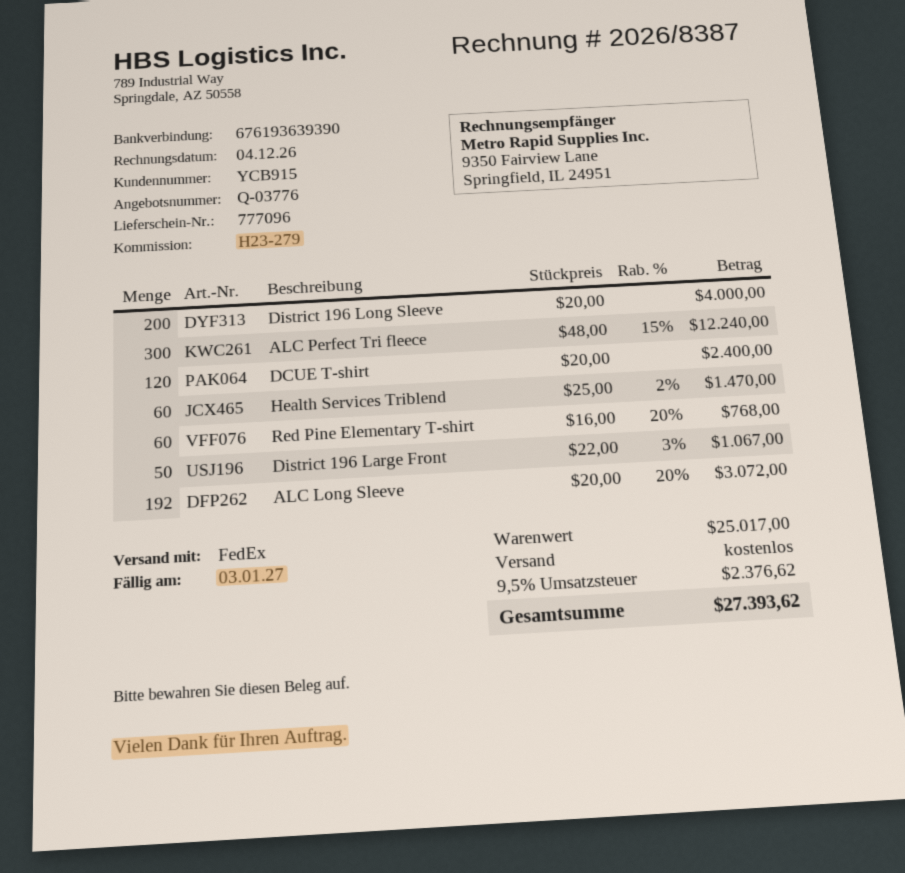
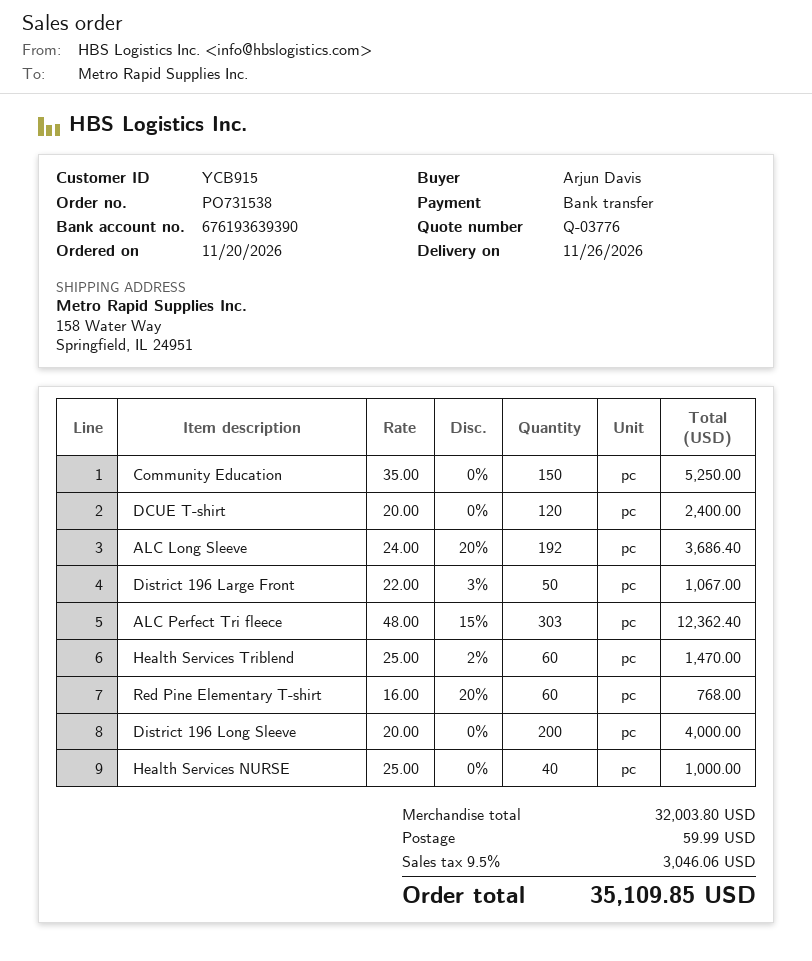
ALC Perfect Tri fleece: 300 x 48.00 - 15% = 12240.00 -> 303 x 48.00 - 15% = 12362.40
ALC Long Sleeve: 192 x 20.00 - 20% = 3072.00 -> 192 x 24.00 - 20% = 3686.40
Community Education: none -> 150 x 35.00 = 5250.00
Health Services NURSE: none -> 40 x 25.00 = 1000.00
subtotal: 25017.00 -> 32003.80
shipping: 0.00 -> 59.99
tax: 9.5% = 2376.62 -> 9.5% = 3046.06
total: 27393.62 -> 35109.85

